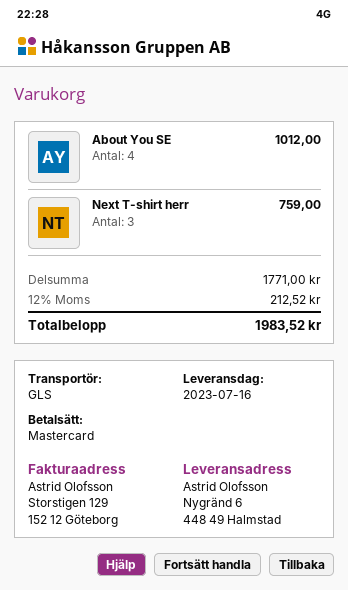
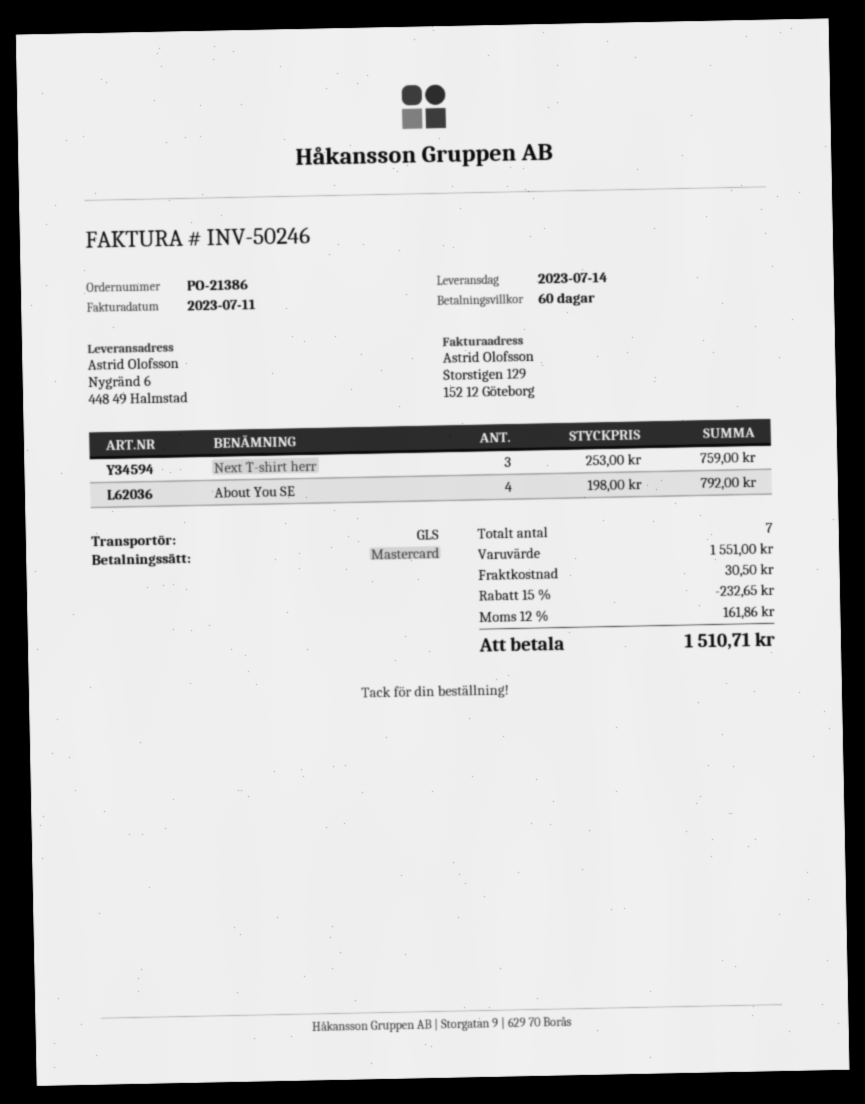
delivery date: 2023-07-16 -> 2023-07-14
About You SE: 4 for 1012.00 -> 4 for 792.00
subtotal: 1771.00 -> 1551.00
discount: none -> 15% = 232.65
shipping: none -> 30.50
tax: 12% = 212.52 -> 12% = 161.86
total: 1983.52 -> 1510.71

